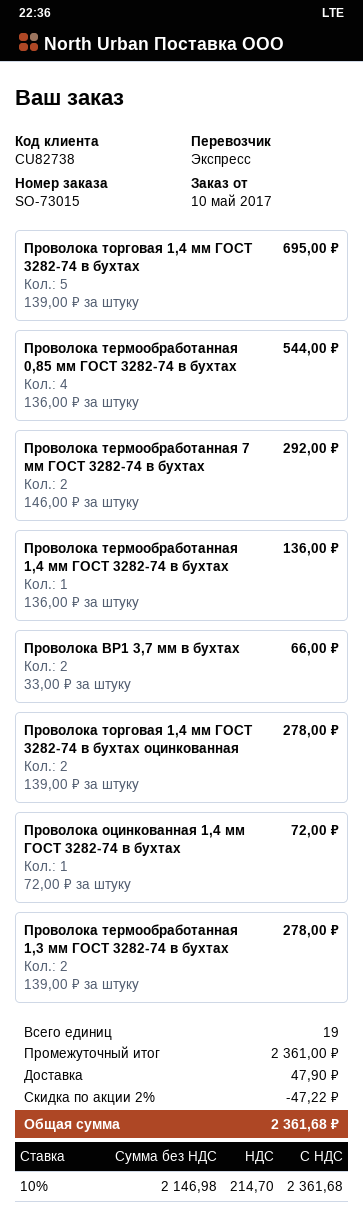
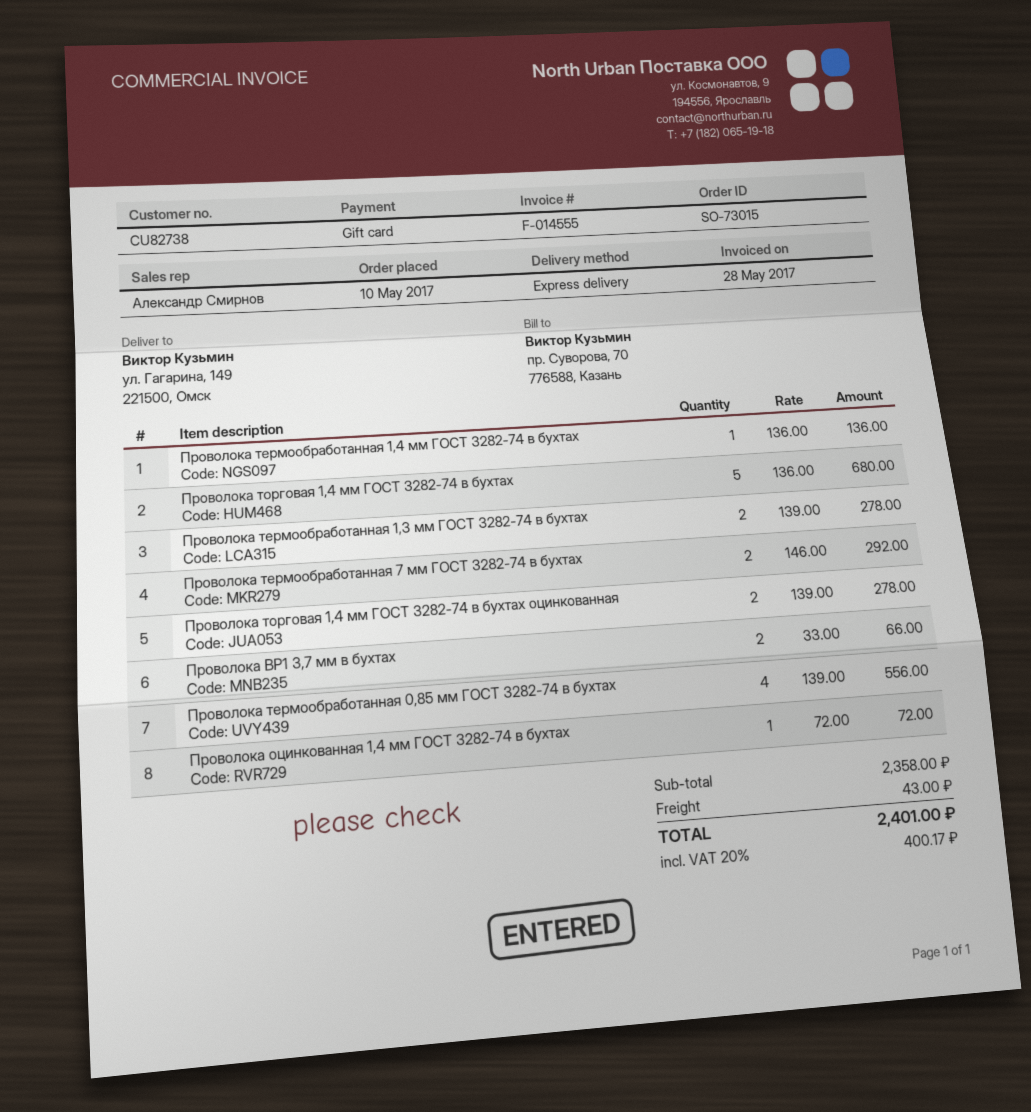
Проволока торговая 1,4 мм ГОСТ 3282-74 в бухтах: 5 x 139.00 = 695.00 -> 5 x 136.00 = 680.00
Проволока термообработанная 0,85 мм ГОСТ 3282-74 в бухтах: 4 x 136.00 = 544.00 -> 4 x 139.00 = 556.00
subtotal: 2361.00 -> 2358.00
discount: 2% = 47.22 -> none
shipping: 47.90 -> 43.00
tax: 10% = 214.70 -> 20% = 400.17
total: 2361.68 -> 2401.00

